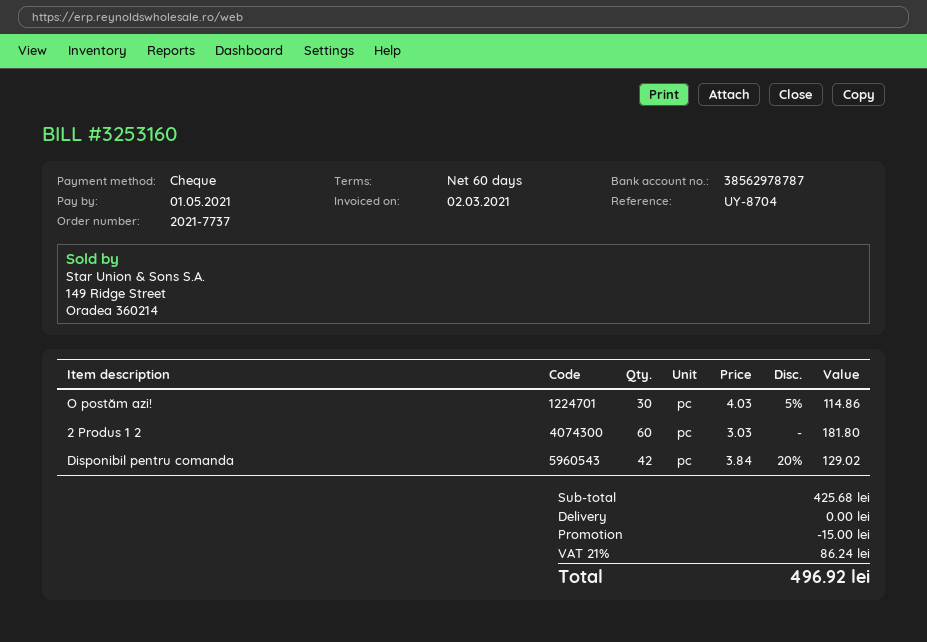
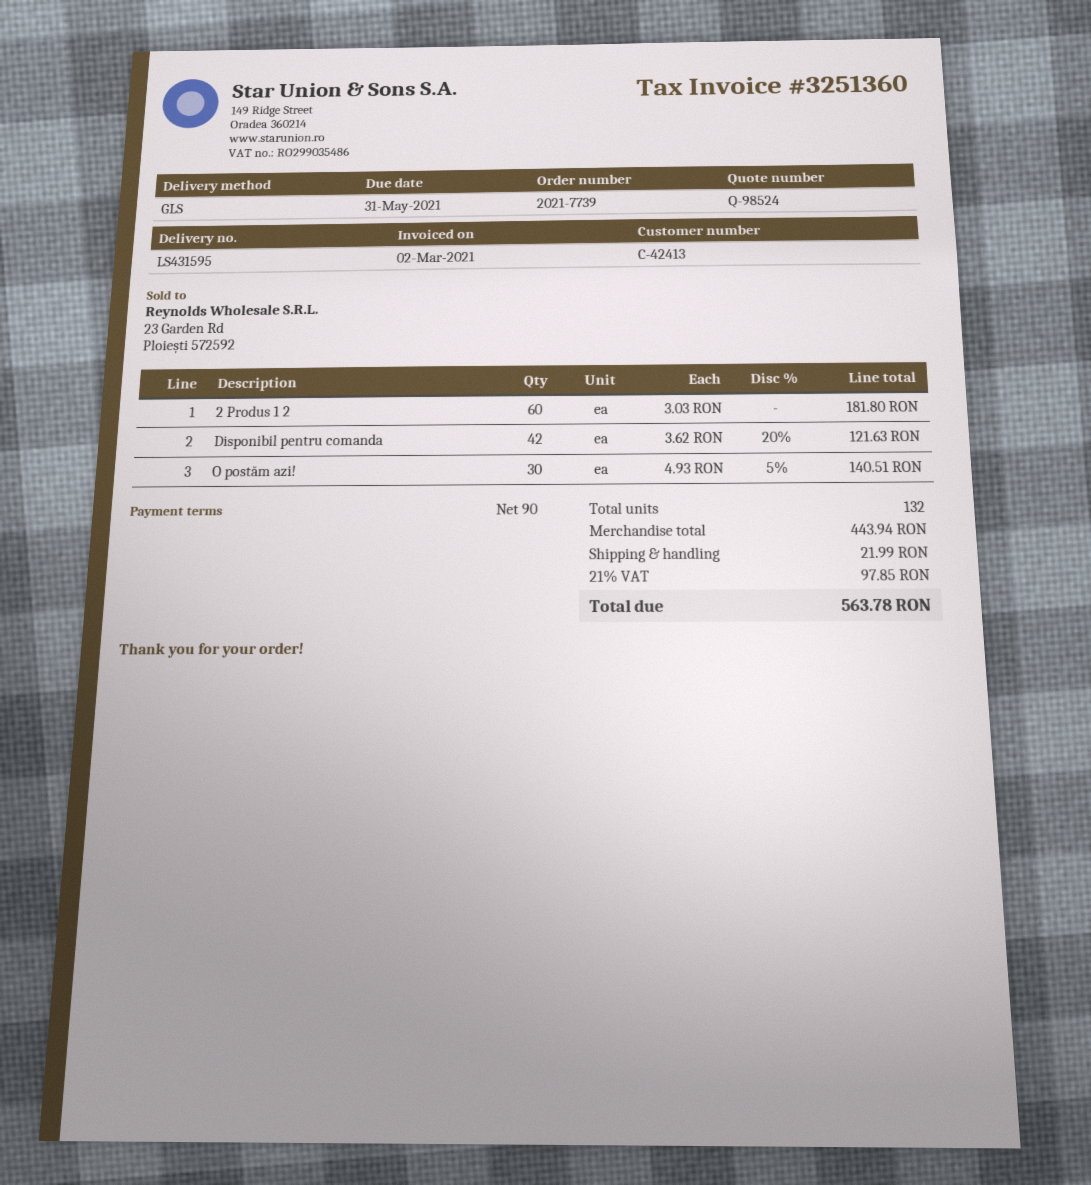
order number: 2021-7737 -> 2021-7739
invoice number: 3253160 -> 3251360
payment terms: 60 days -> 90 days
due date: 2021-05-01 -> 2021-05-31
O postăm azi!: 30 x 4.03 - 5% = 114.86 -> 30 x 4.93 - 5% = 140.51
Disponibil pentru comanda: 42 x 3.84 - 20% = 129.02 -> 42 x 3.62 - 20% = 121.63
subtotal: 425.68 -> 443.94
discount: 15.00 -> none
shipping: 0.00 -> 21.99
tax: 21% = 86.24 -> 21% = 97.85
total: 496.92 -> 563.78

